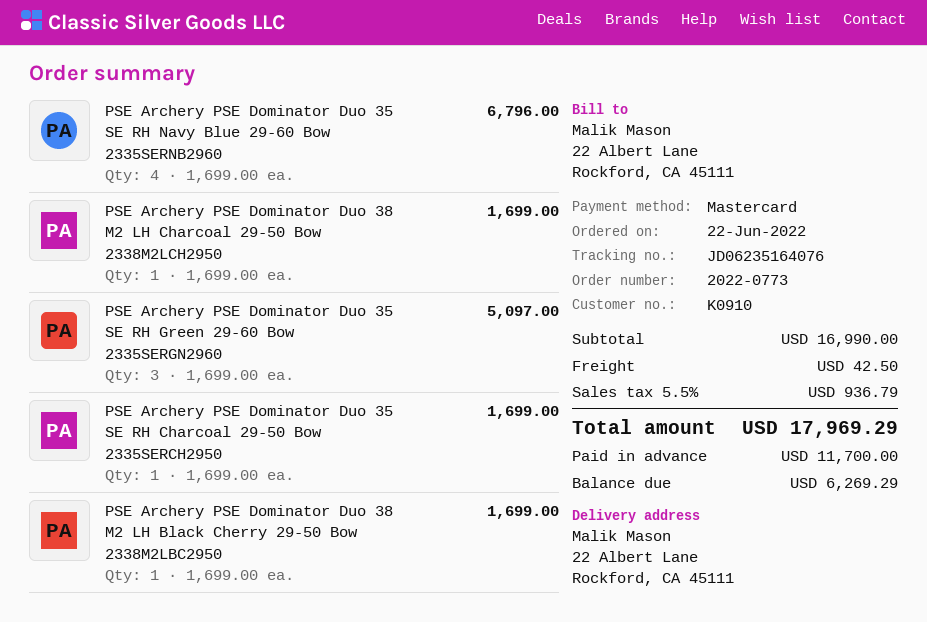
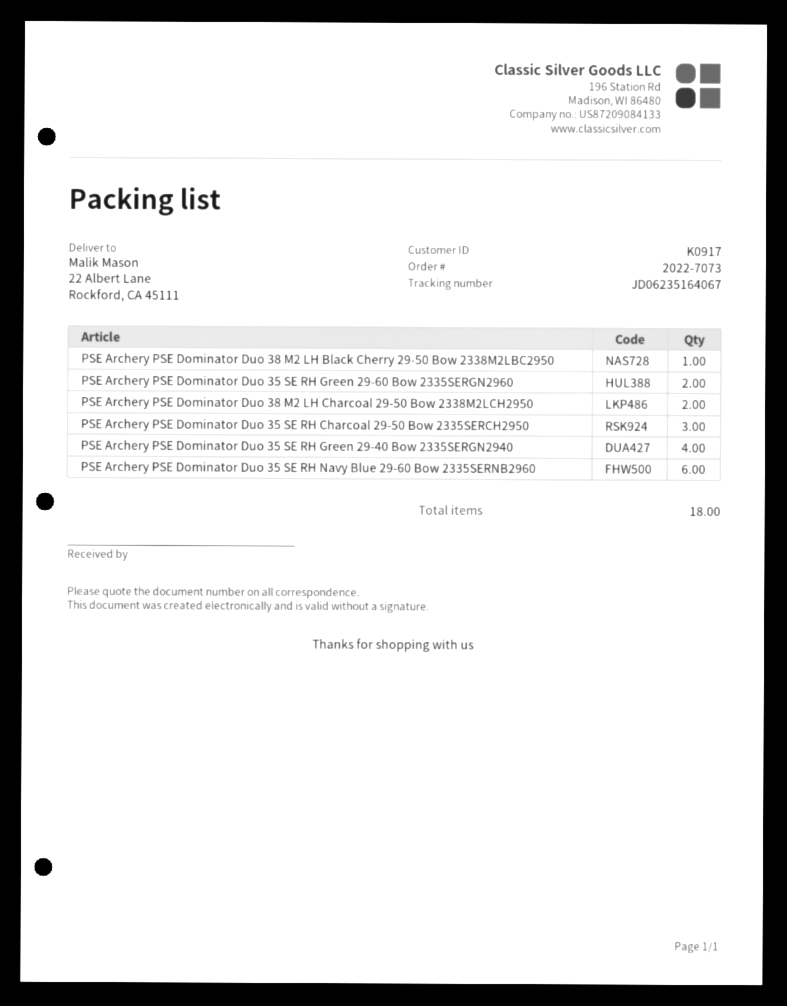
order number: 2022-0773 -> 2022-7073
customer number: K0910 -> K0917
tracking number: JD06235164076 -> JD06235164067
PSE Archery PSE Dominator Duo 35 SE RH Navy Blue 29-60 Bow 2335SERNB2960: 4 -> 6
PSE Archery PSE Dominator Duo 38 M2 LH Charcoal 29-50 Bow 2338M2LCH2950: 1 -> 2
PSE Archery PSE Dominator Duo 35 SE RH Green 29-60 Bow 2335SERGN2960: 3 -> 2
PSE Archery PSE Dominator Duo 35 SE RH Charcoal 29-50 Bow 2335SERCH2950: 1 -> 3
PSE Archery PSE Dominator Duo 35 SE RH Green 29-40 Bow 2335SERGN2940: none -> 4

